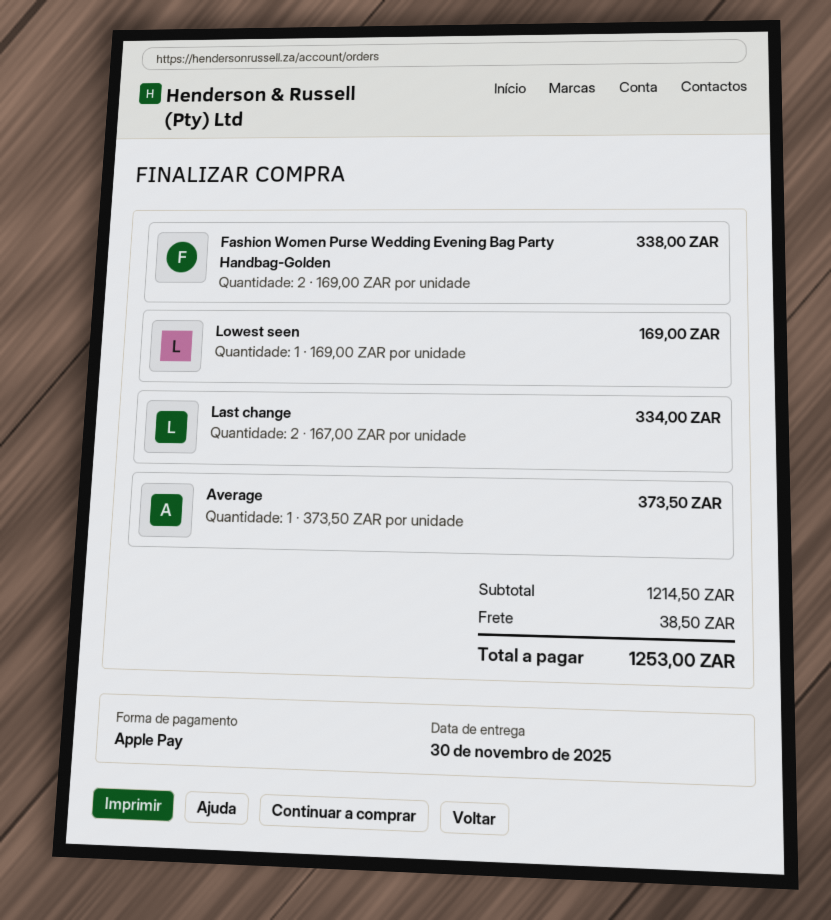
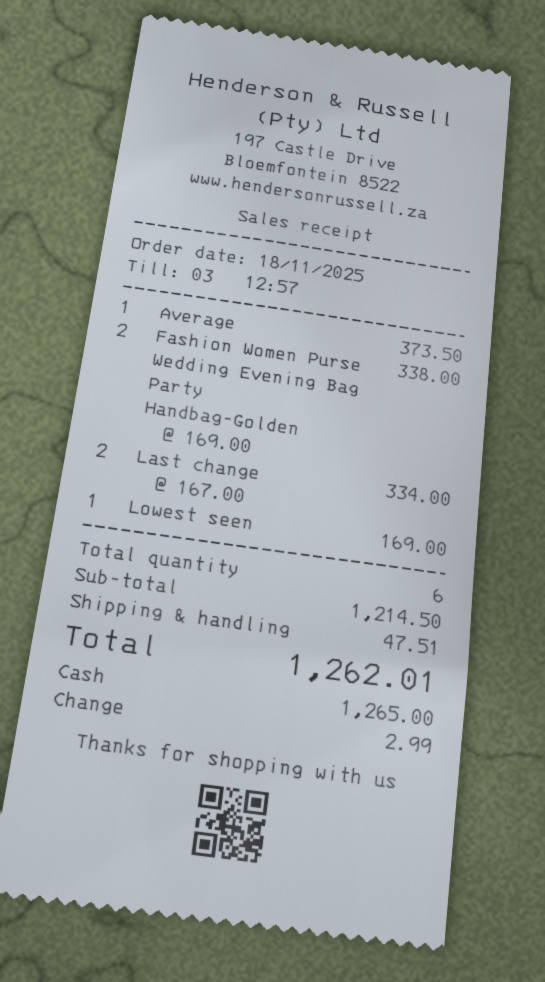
payment method: Apple Pay -> cash
shipping: 38.50 -> 47.51
total: 1253.00 -> 1262.01

